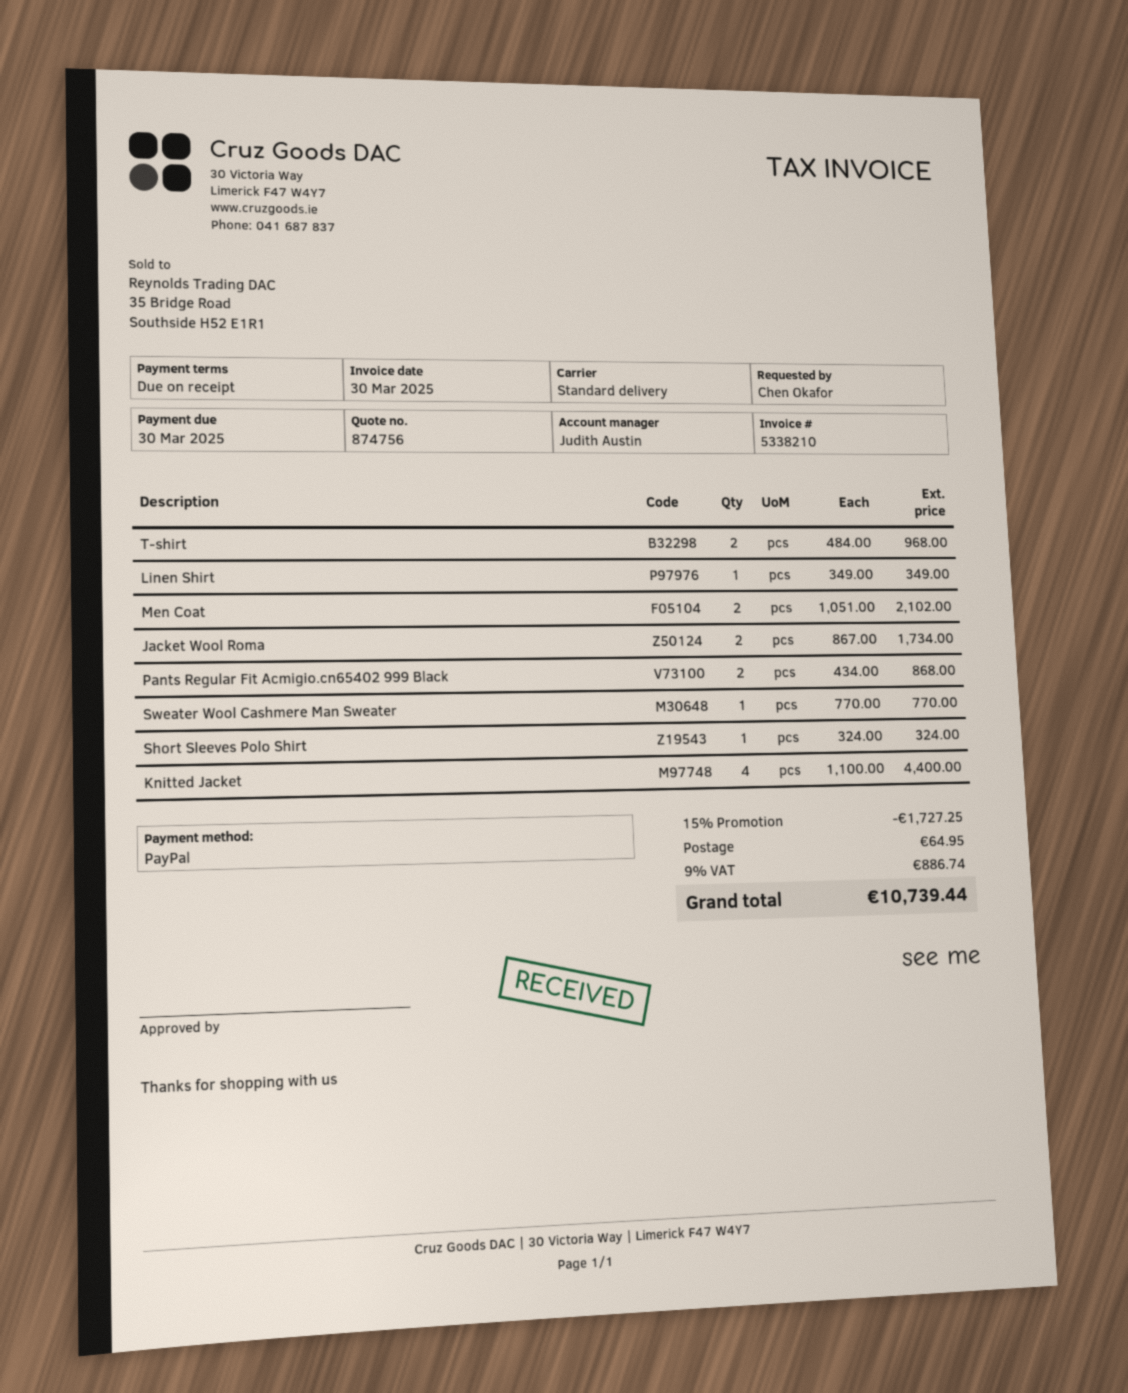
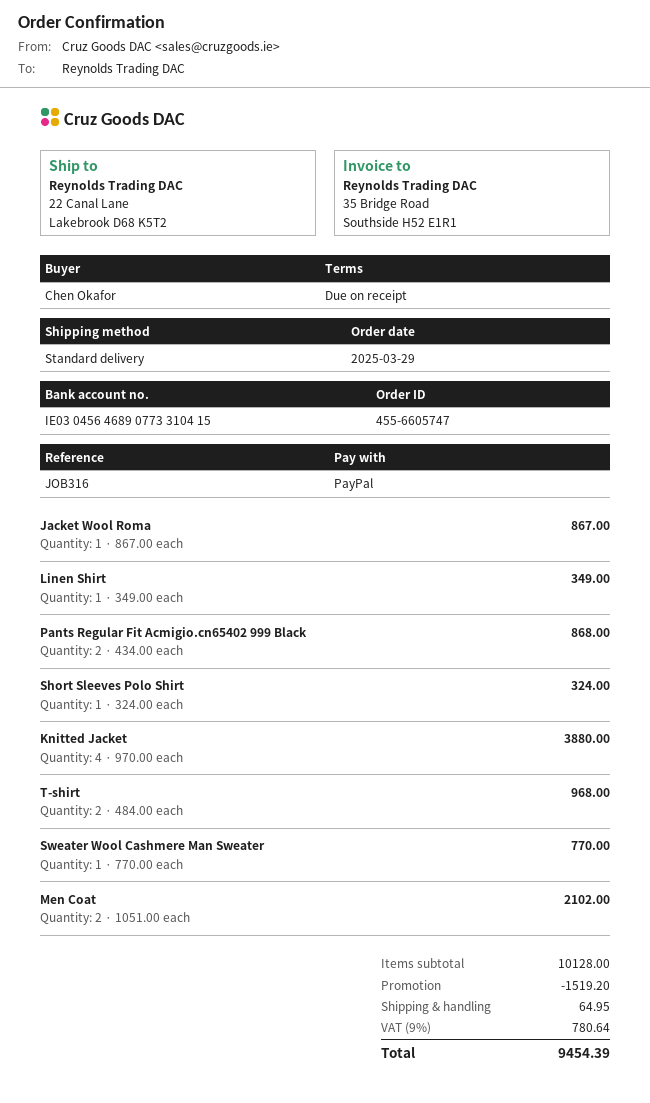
Jacket Wool Roma: 2 x 867.00 = 1734.00 -> 1 x 867.00 = 867.00
Knitted Jacket: 4 x 1100.00 = 4400.00 -> 4 x 970.00 = 3880.00
discount: 1727.25 -> 1519.20
tax: 9% = 886.74 -> 9% = 780.64
total: 10739.44 -> 9454.39

